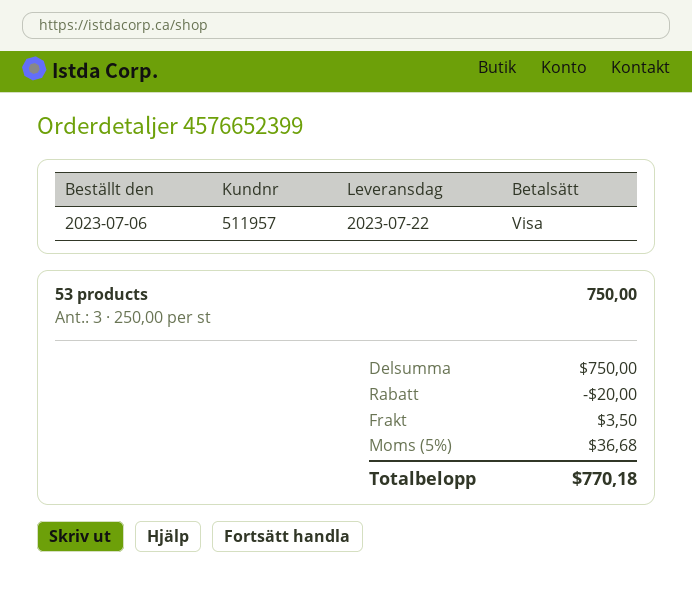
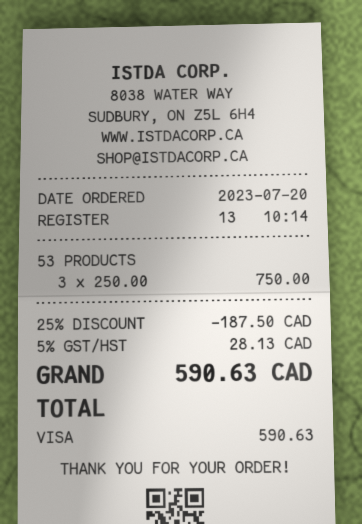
order date: 2023-07-06 -> 2023-07-20
discount: 20.00 -> 187.50
shipping: 3.50 -> none
tax: 5% = 36.68 -> 5% = 28.13
total: 770.18 -> 590.63

